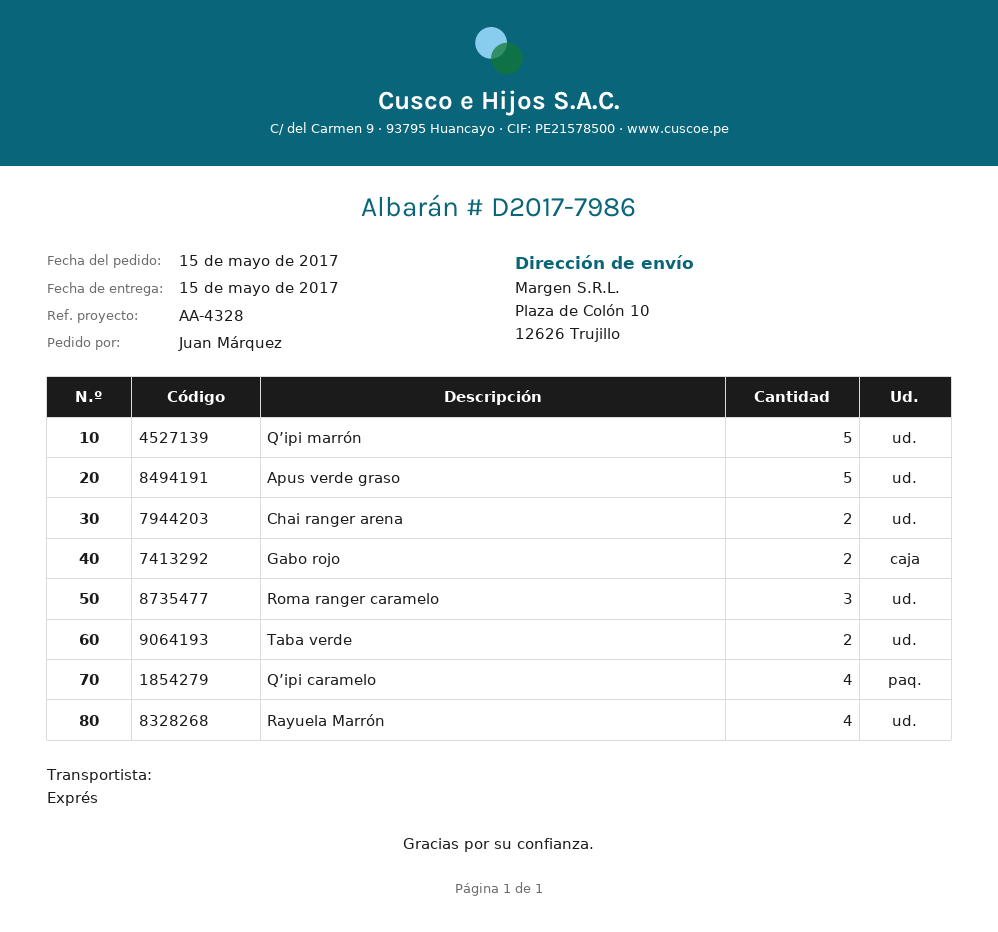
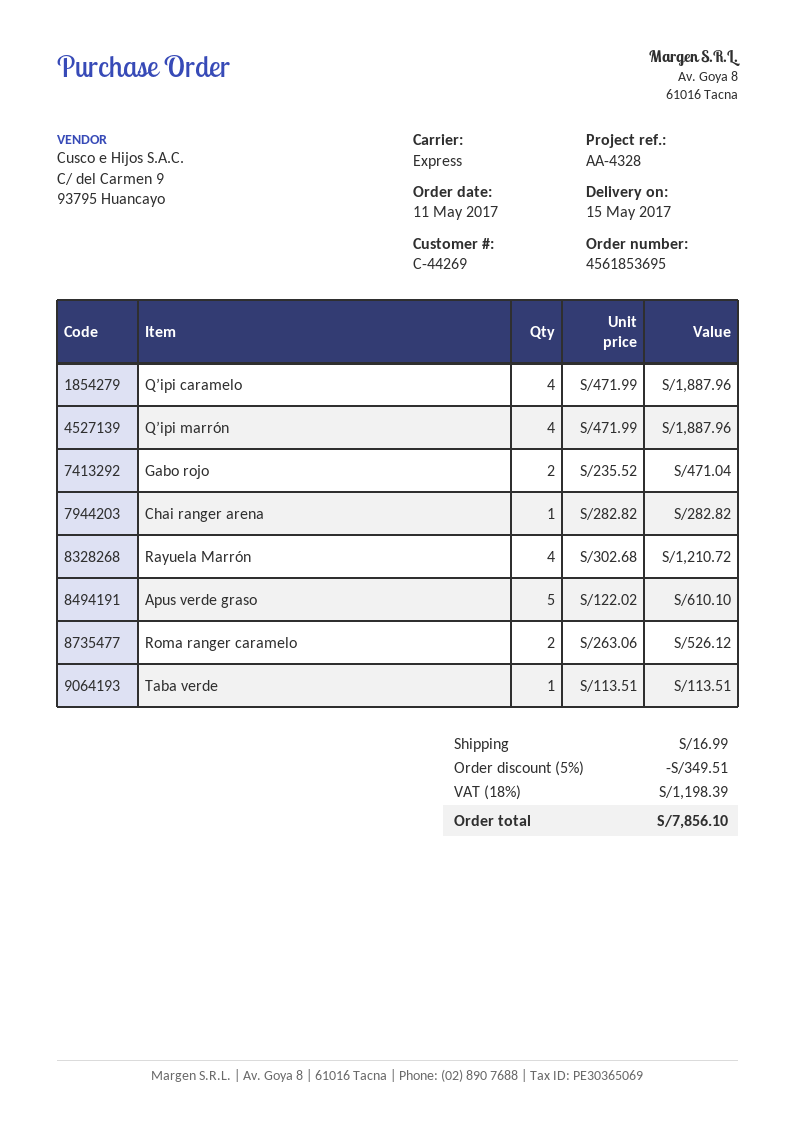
order date: 2017-05-15 -> 2017-05-11
Q’ipi marrón: 5 -> 4
Chai ranger arena: 2 -> 1
Roma ranger caramelo: 3 -> 2
Taba verde: 2 -> 1

